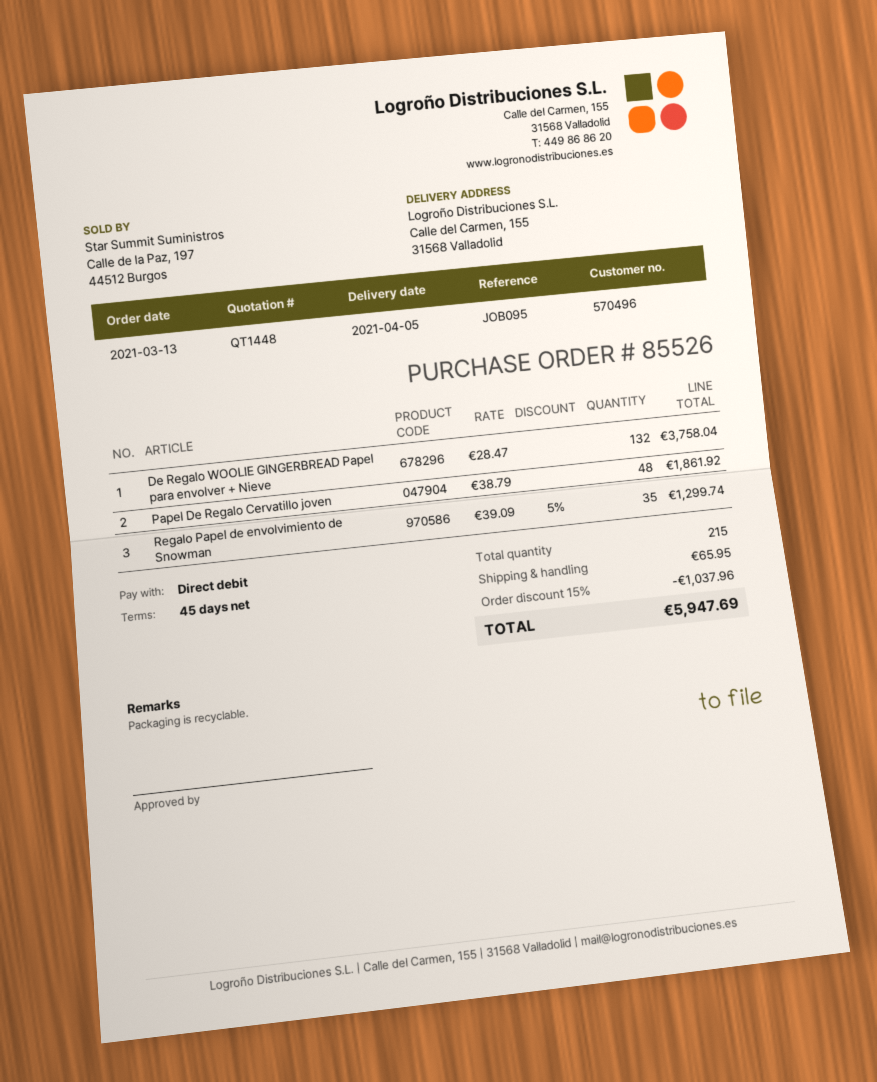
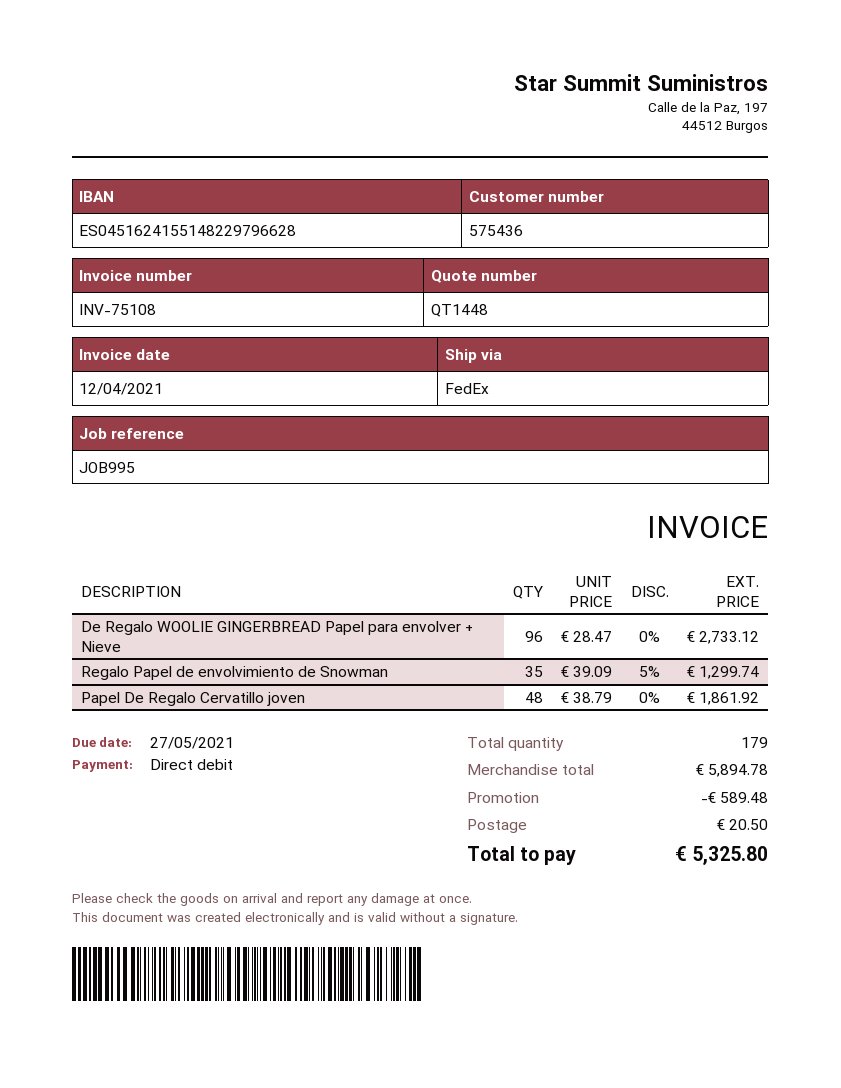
customer number: 570496 -> 575436
reference: JOB095 -> JOB995
De Regalo WOOLIE GINGERBREAD Papel para envolver + Nieve: 132 x 28.47 = 3758.04 -> 96 x 28.47 = 2733.12
total quantity: 215 -> 179
discount: 1037.96 -> 589.48
shipping: 65.95 -> 20.50
total: 5947.69 -> 5325.80

